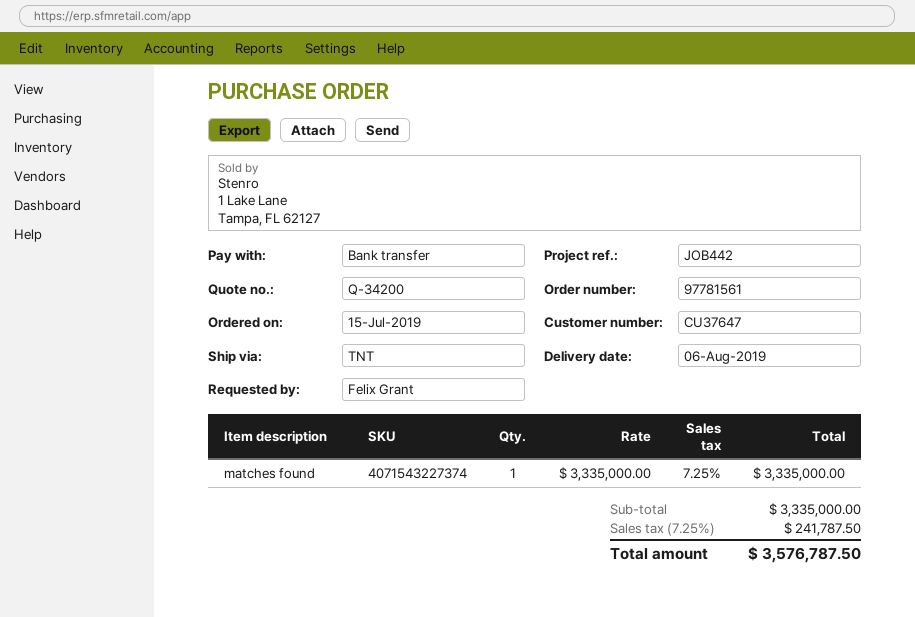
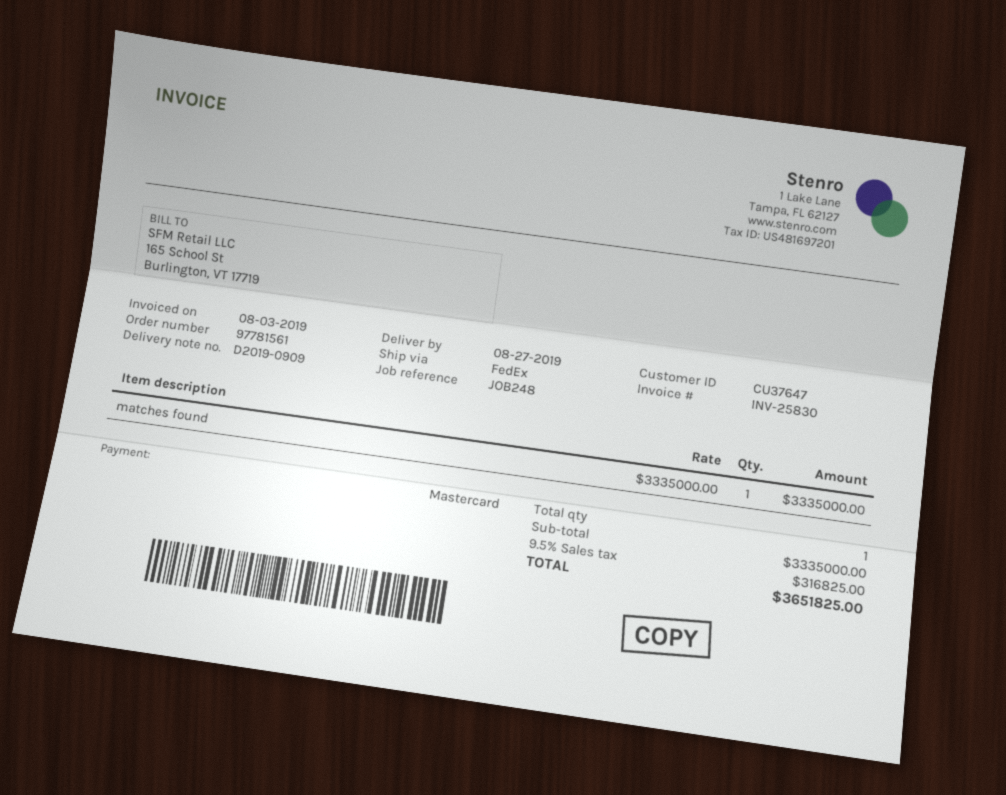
delivery date: 2019-08-06 -> 2019-08-27
reference: JOB442 -> JOB248
payment method: bank transfer -> Mastercard
shipping method: TNT -> FedEx
tax: 7.25% = 241787.50 -> 9.5% = 316825.00
total: 3576787.50 -> 3651825.00

